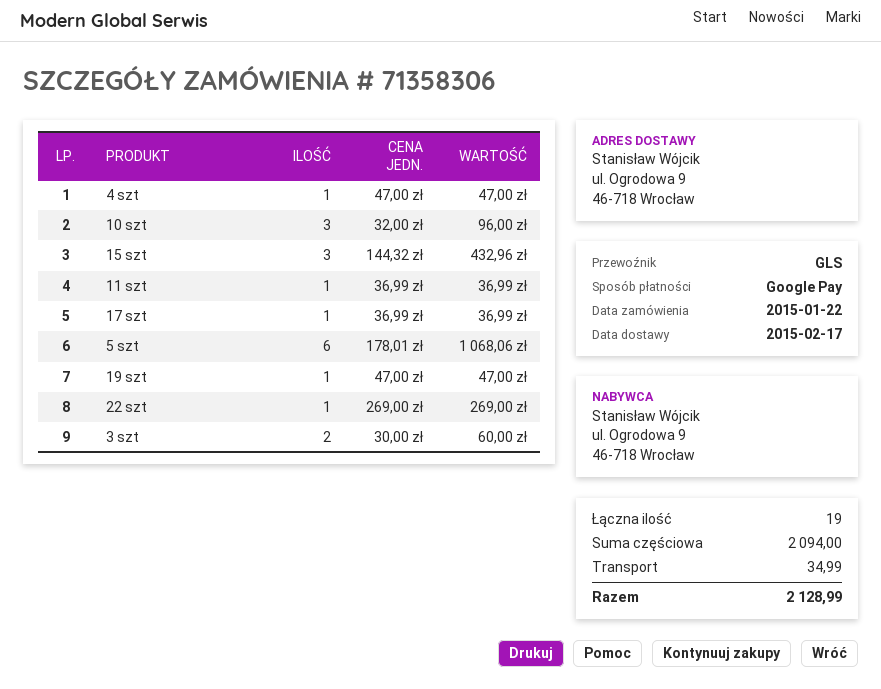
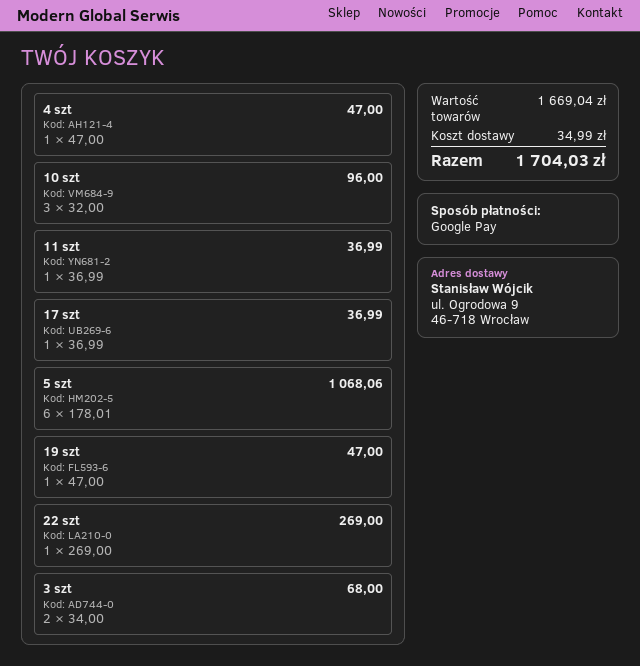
15 szt: 3 x 144.32 = 432.96 -> none
3 szt: 2 x 30.00 = 60.00 -> 2 x 34.00 = 68.00
subtotal: 2094.00 -> 1669.04
total: 2128.99 -> 1704.03

